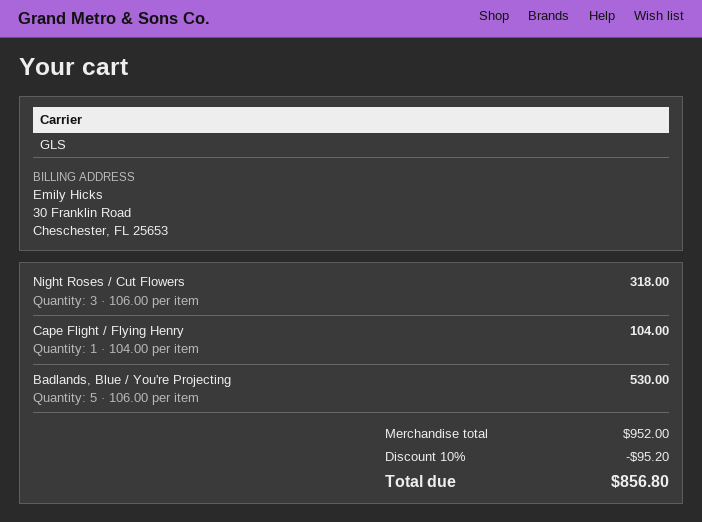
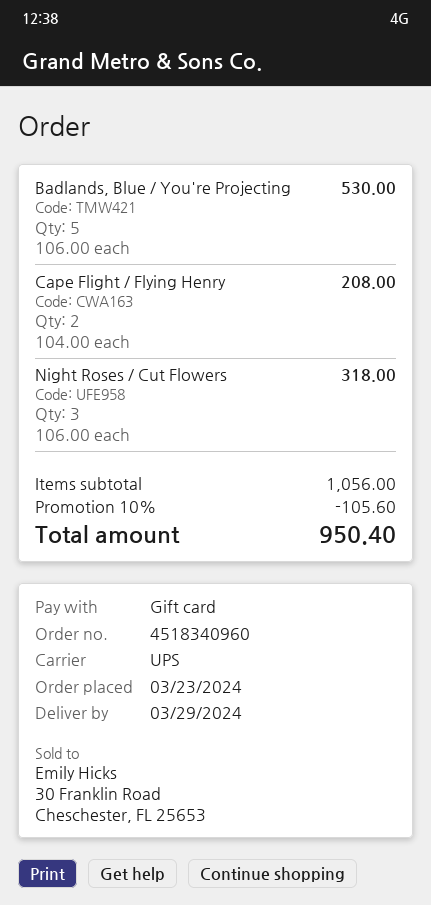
shipping method: GLS -> UPS
Cape Flight / Flying Henry: 1 x 104.00 = 104.00 -> 2 x 104.00 = 208.00
subtotal: 952.00 -> 1056.00
discount: 10% = 95.20 -> 10% = 105.60
total: 856.80 -> 950.40

